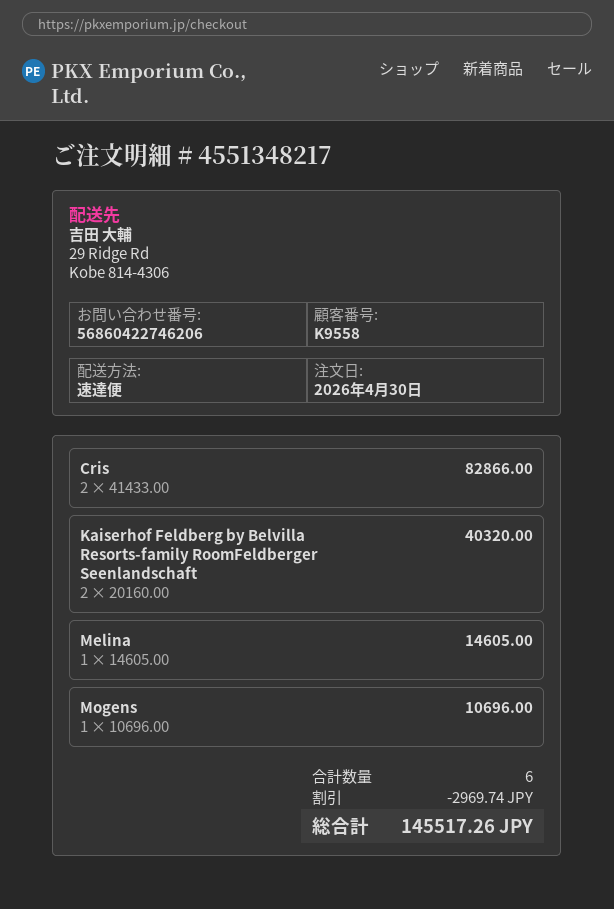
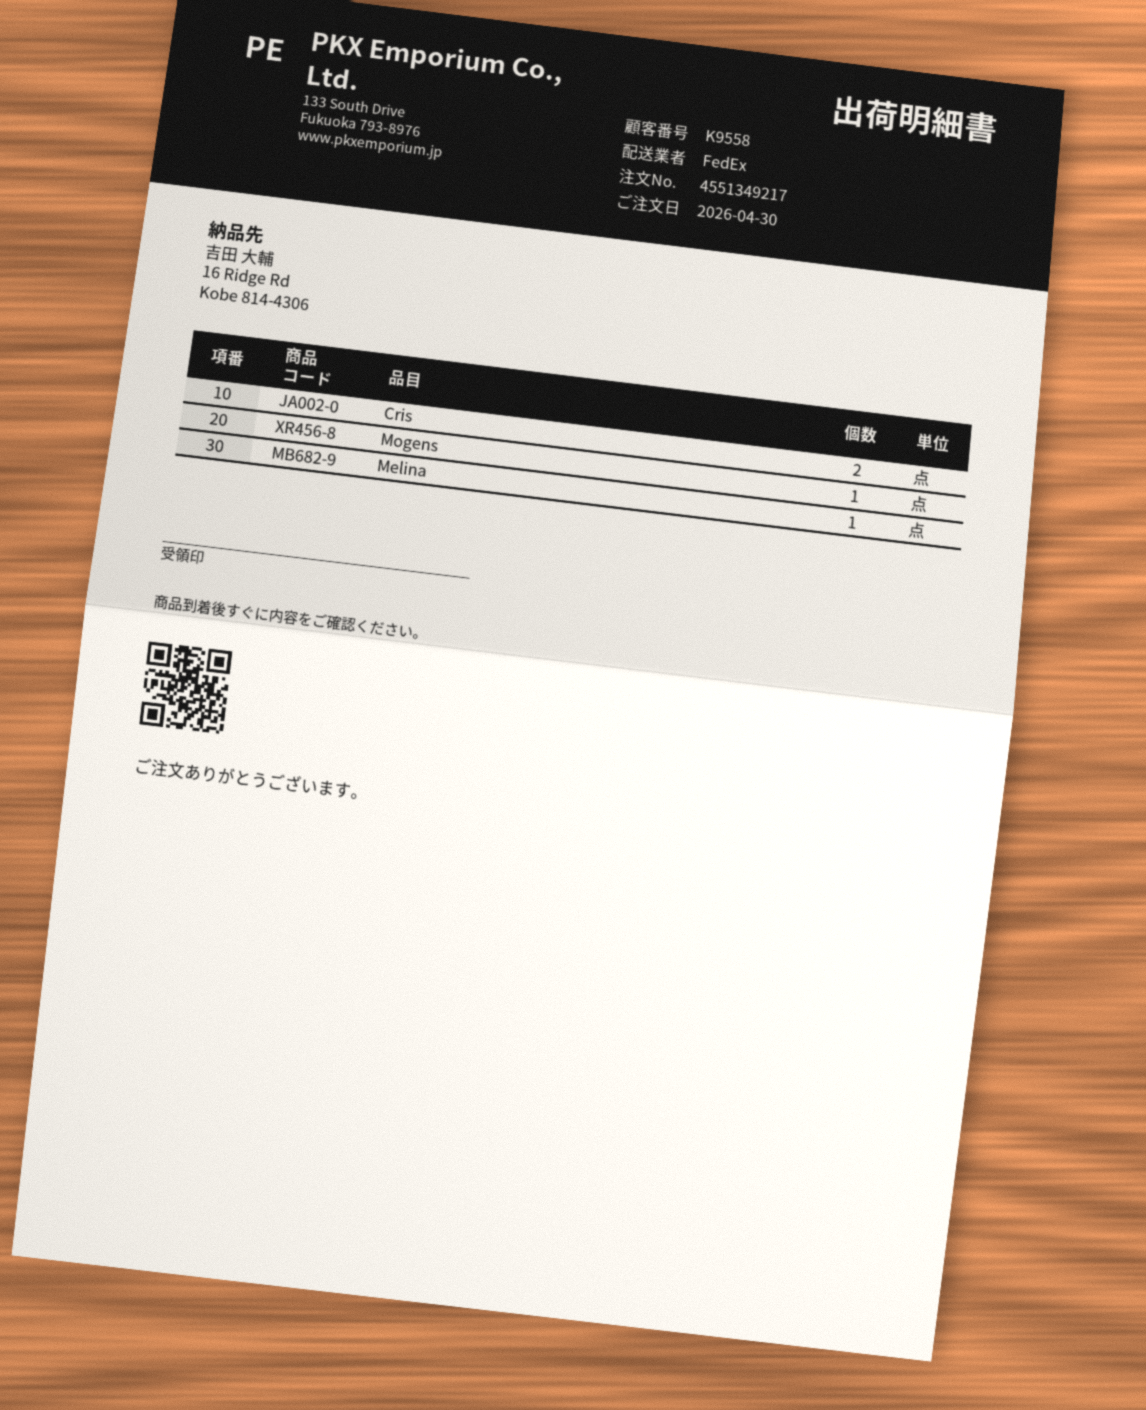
order number: 4551348217 -> 4551349217
shipping method: express -> FedEx
ship to: 29 Ridge Rd, Kobe 814-4306 -> 16 Ridge Rd, Kobe 814-4306
Kaiserhof Feldberg by Belvilla Resorts-family RoomFeldberger Seenlandschaft: 2 -> none

